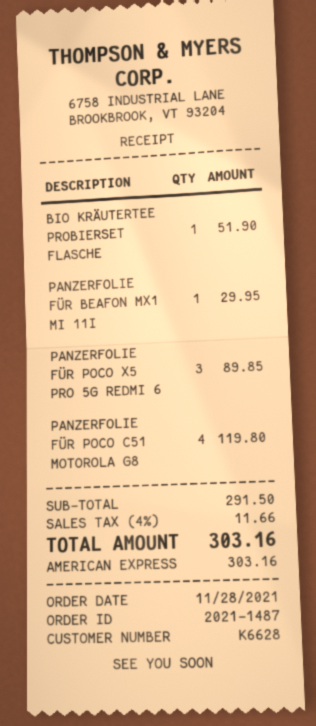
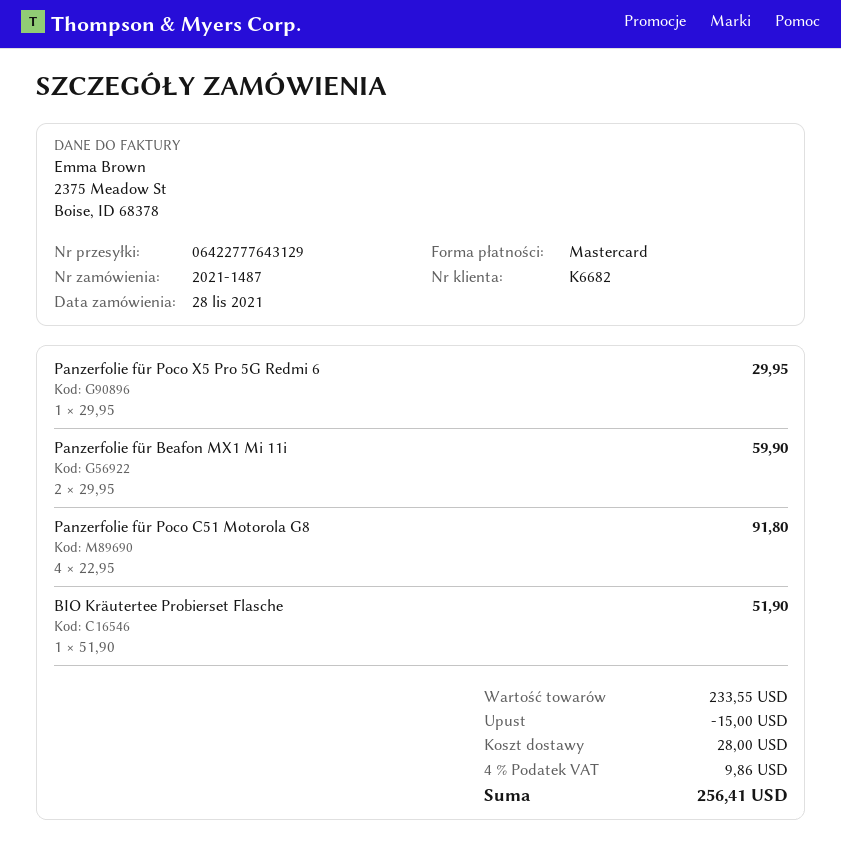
customer number: K6628 -> K6682
payment method: American Express -> Mastercard
PANZERFOLIE FÜR BEAFON MX1 MI 11I: 1 for 29.95 -> 2 for 59.90
PANZERFOLIE FÜR POCO X5 PRO 5G REDMI 6: 3 for 89.85 -> 1 for 29.95
PANZERFOLIE FÜR POCO C51 MOTOROLA G8: 4 for 119.80 -> 4 for 91.80
subtotal: 291.50 -> 233.55
discount: none -> 15.00
shipping: none -> 28.00
tax: 4% = 11.66 -> 4% = 9.86
total: 303.16 -> 256.41

